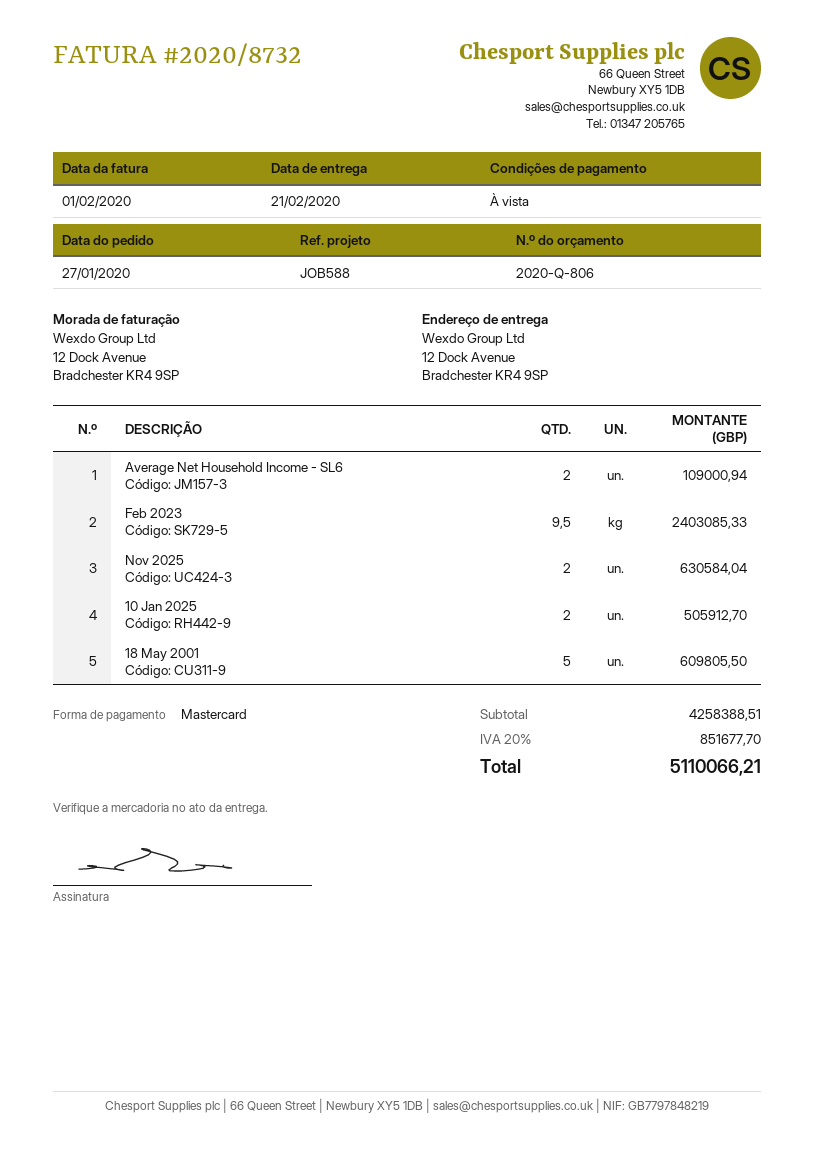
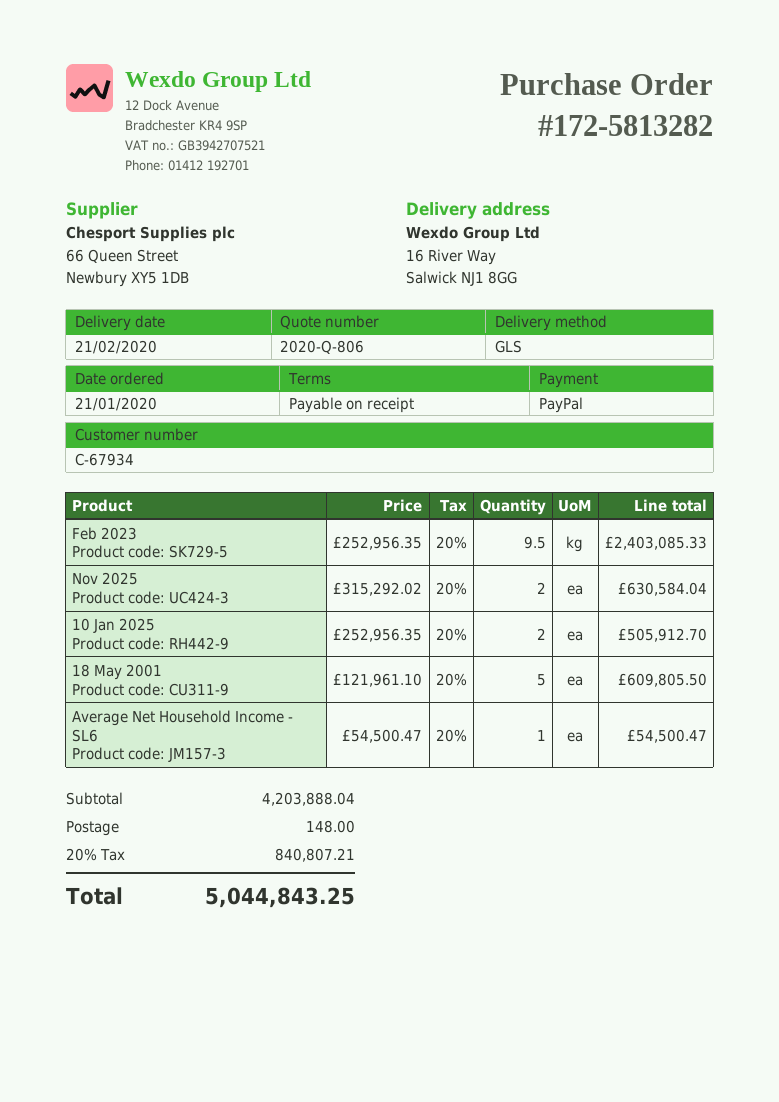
order date: 2020-01-27 -> 2020-01-21
payment method: Mastercard -> PayPal
ship to: 12 Dock Avenue, Bradchester KR4 9SP -> 16 River Way, Salwick NJ1 8GG
Average Net Household Income - SL6: 2 for 109000.94 -> 1 for 54500.47
subtotal: 4258388.51 -> 4203888.04
shipping: none -> 148.00
tax: 20% = 851677.70 -> 20% = 840807.21
total: 5110066.21 -> 5044843.25

